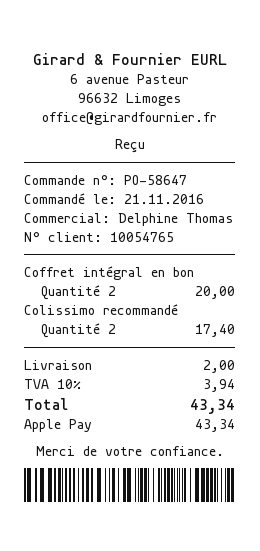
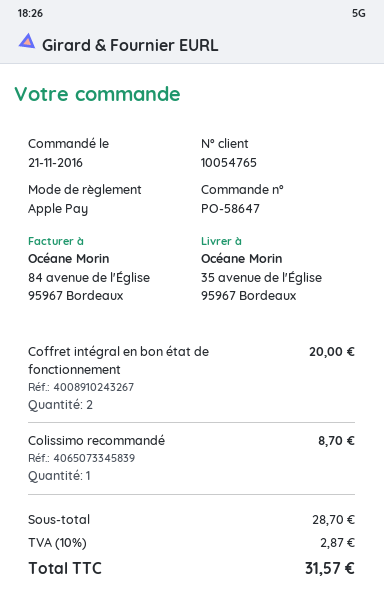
Colissimo recommandé: 2 for 17.40 -> 1 for 8.70
shipping: 2.00 -> none
tax: 10% = 3.94 -> 10% = 2.87
total: 43.34 -> 31.57

